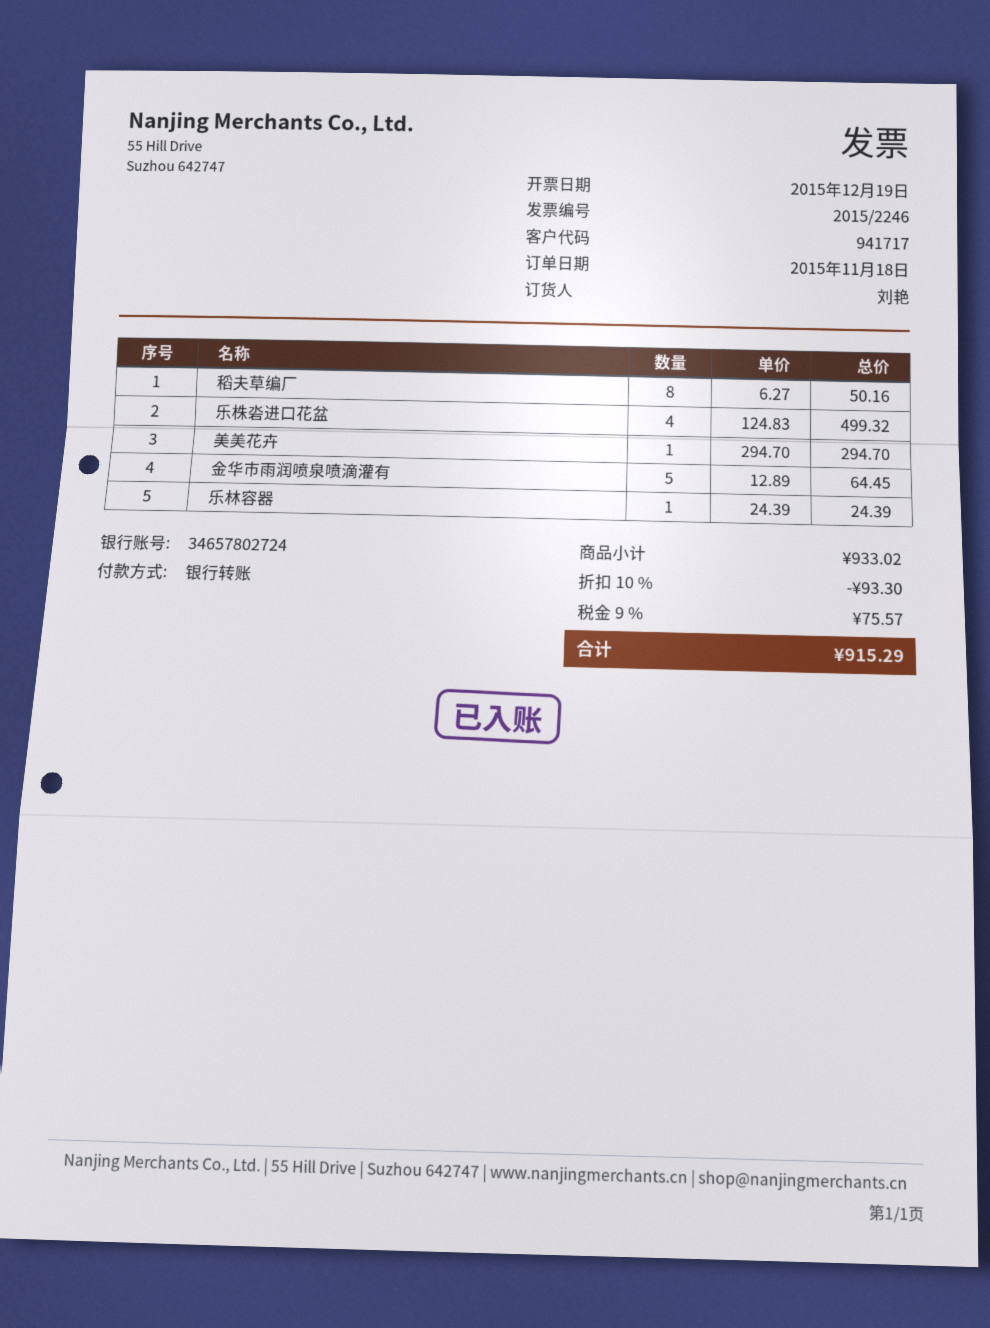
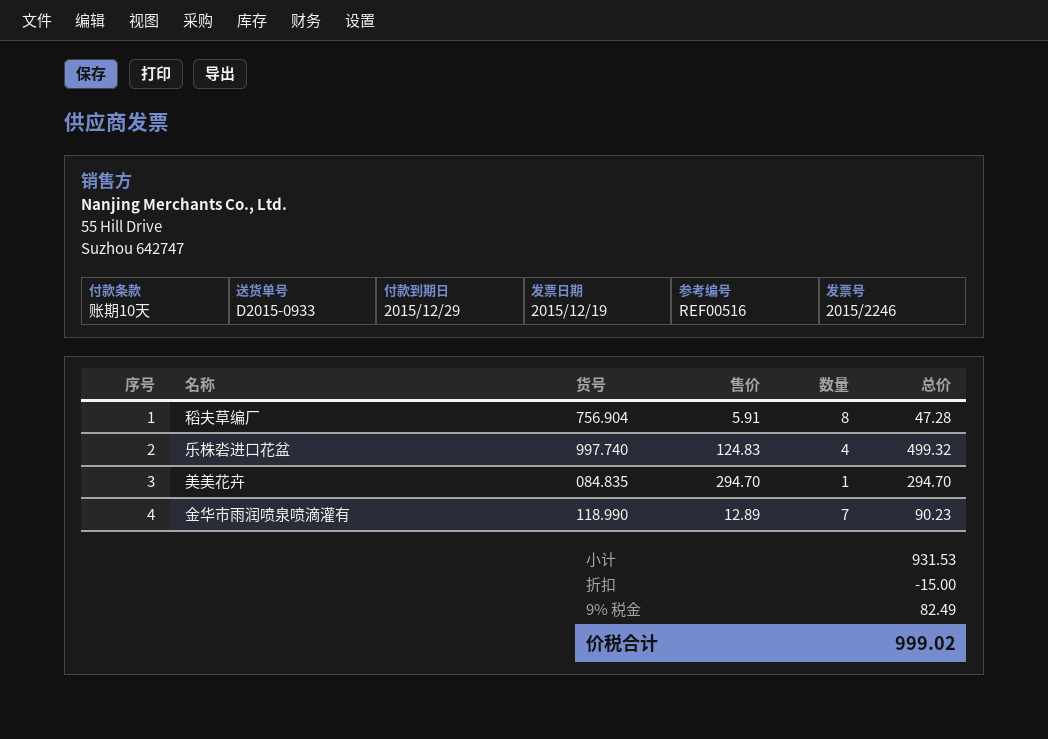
稻夫草编厂: 8 x 6.27 = 50.16 -> 8 x 5.91 = 47.28
金华市雨润喷泉喷滴灌有: 5 x 12.89 = 64.45 -> 7 x 12.89 = 90.23
乐林容器: 1 x 24.39 = 24.39 -> none
subtotal: 933.02 -> 931.53
discount: 93.30 -> 15.00
tax: 9% = 75.57 -> 9% = 82.49
total: 915.29 -> 999.02

